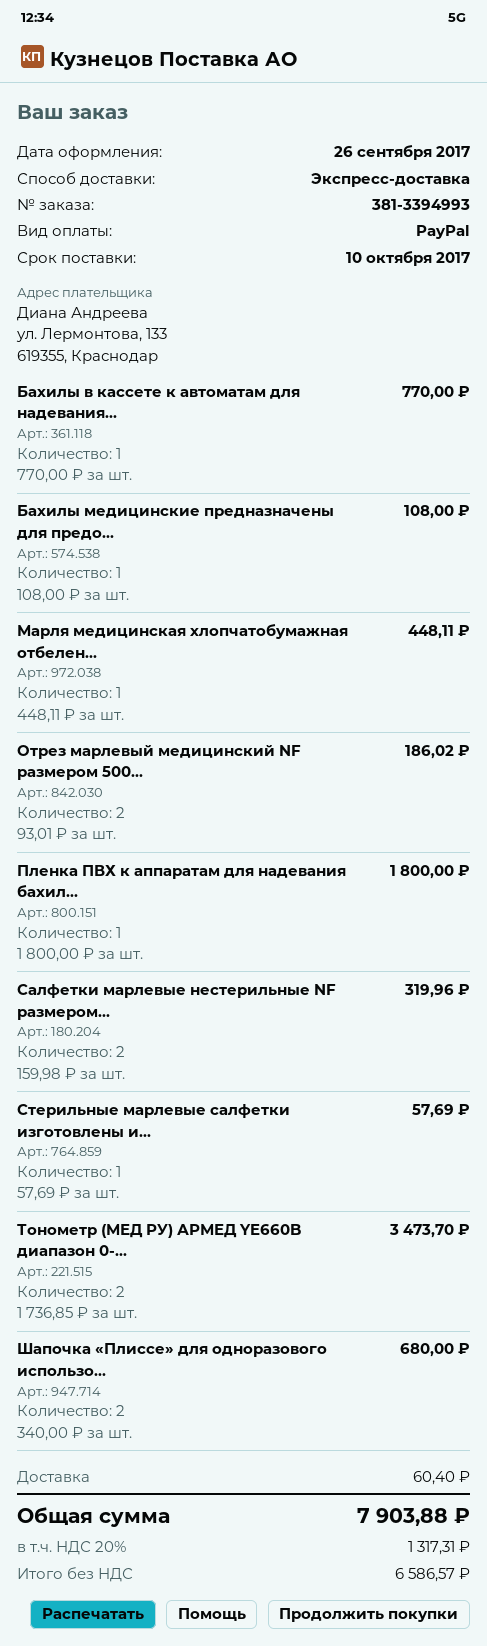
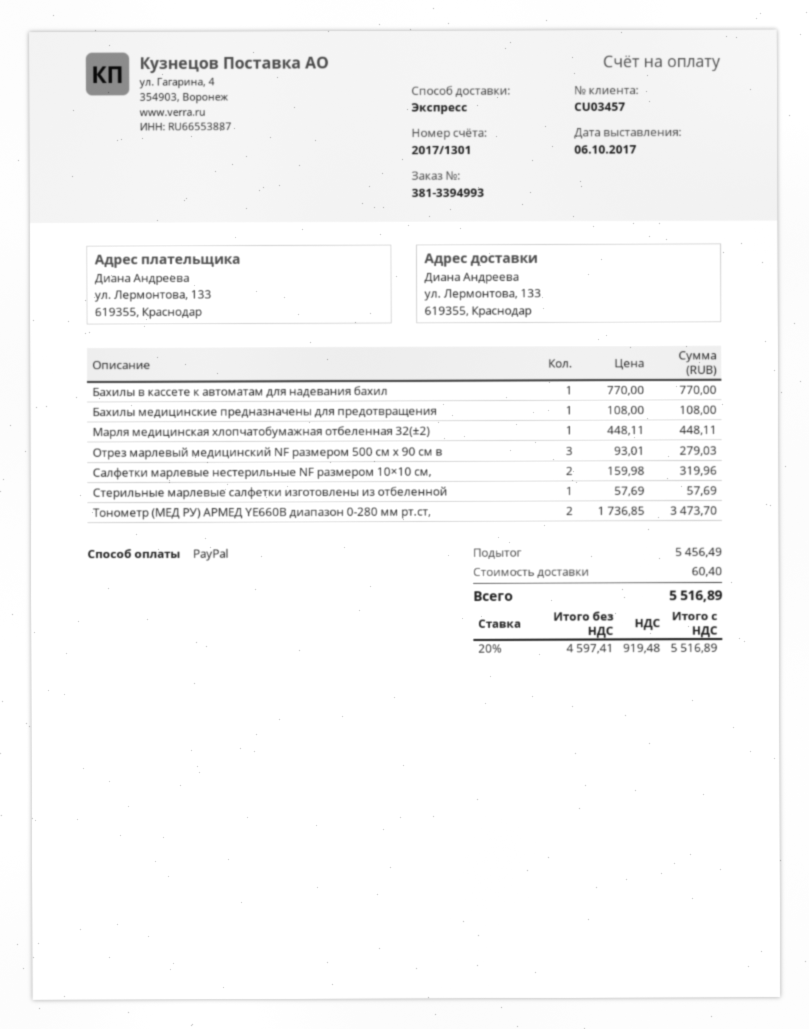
Отрез марлевый медицинский NF размером 500...: 2 x 93.01 = 186.02 -> 3 x 93.01 = 279.03
Пленка ПВХ к аппаратам для надевания бахил...: 1 x 1800.00 = 1800.00 -> none
Шапочка «Плиссе» для одноразового использо...: 2 x 340.00 = 680.00 -> none
net: 6586.57 -> 4597.41
tax: 20% = 1317.31 -> 20% = 919.48
total: 7903.88 -> 5516.89

